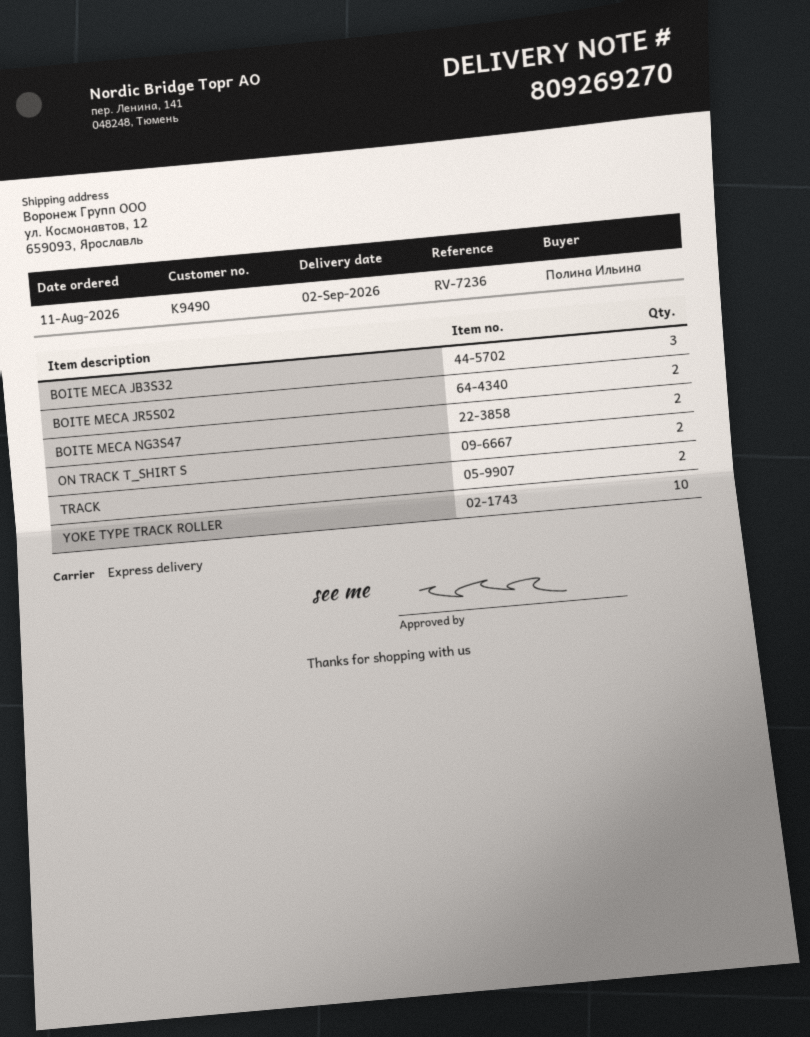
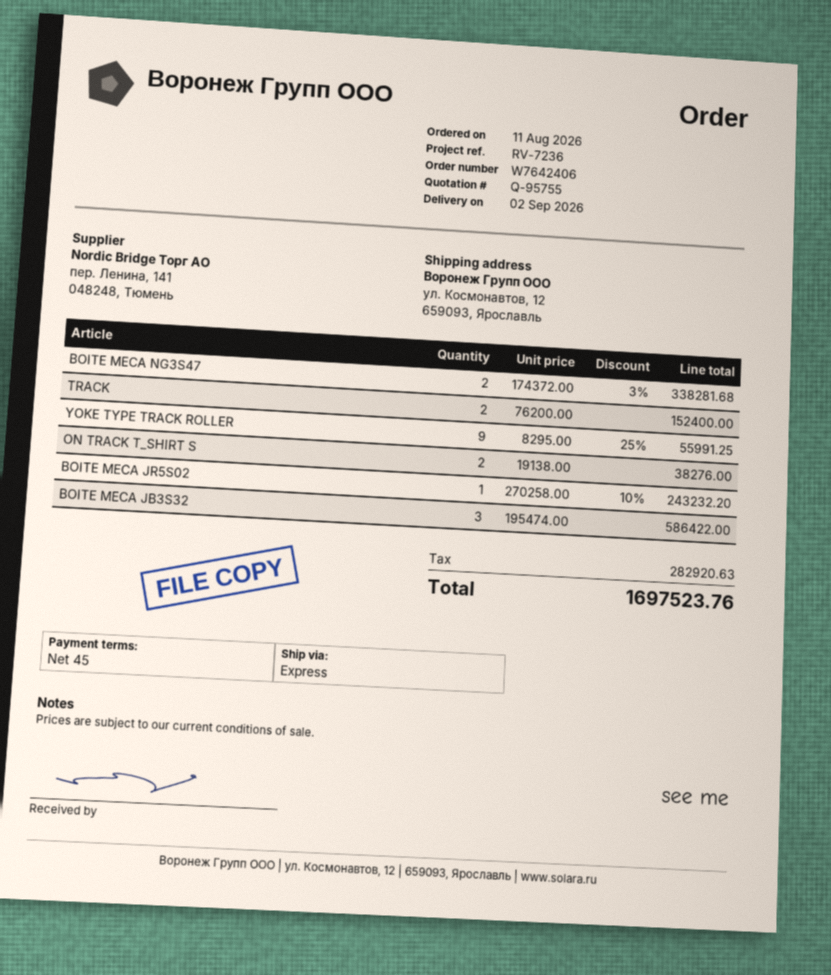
BOITE MECA JR5S02: 2 -> 1
YOKE TYPE TRACK ROLLER: 10 -> 9

